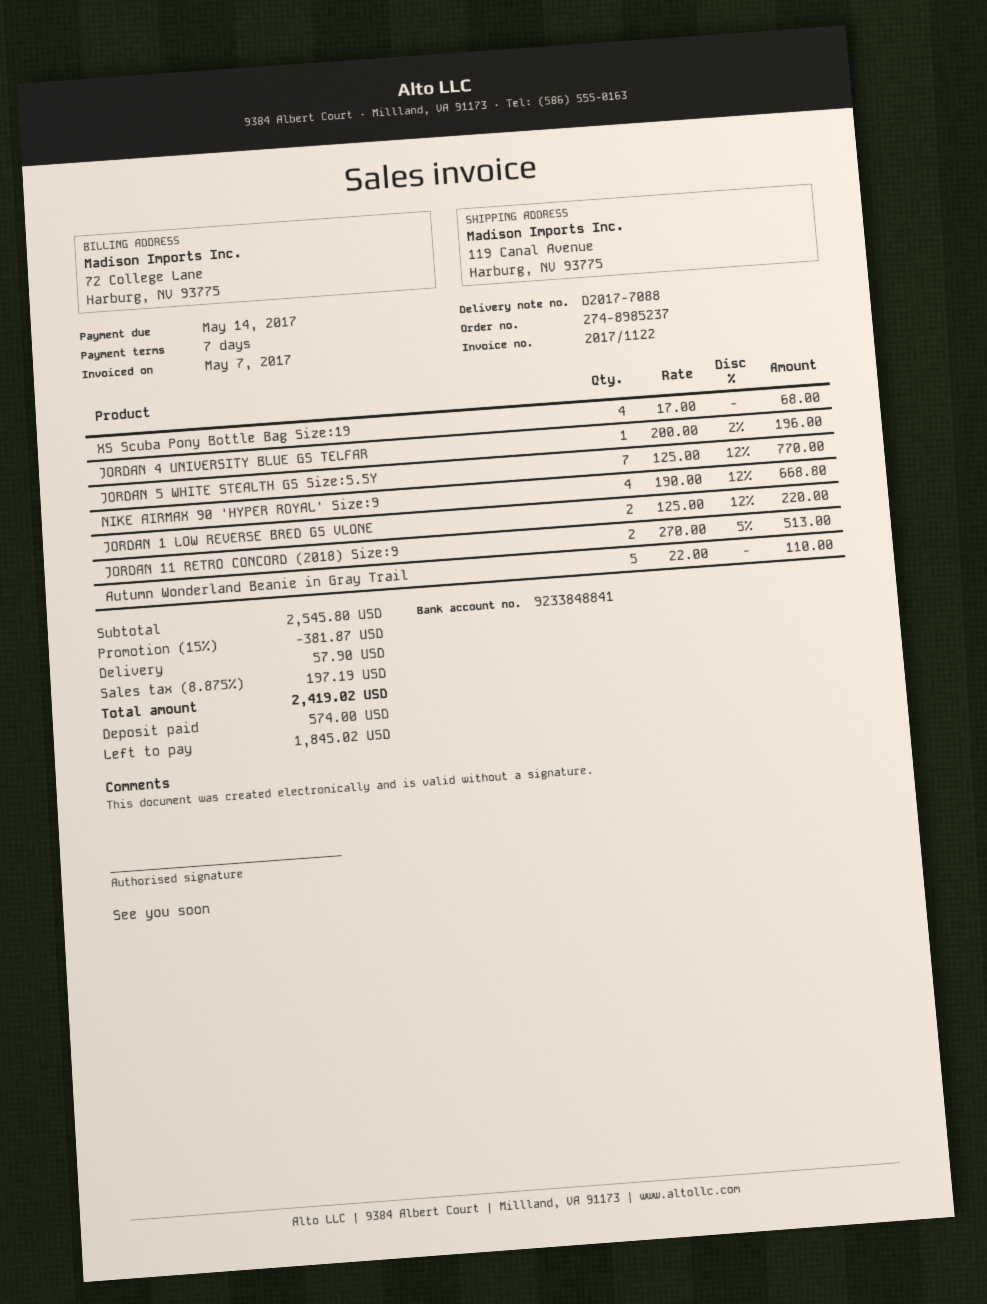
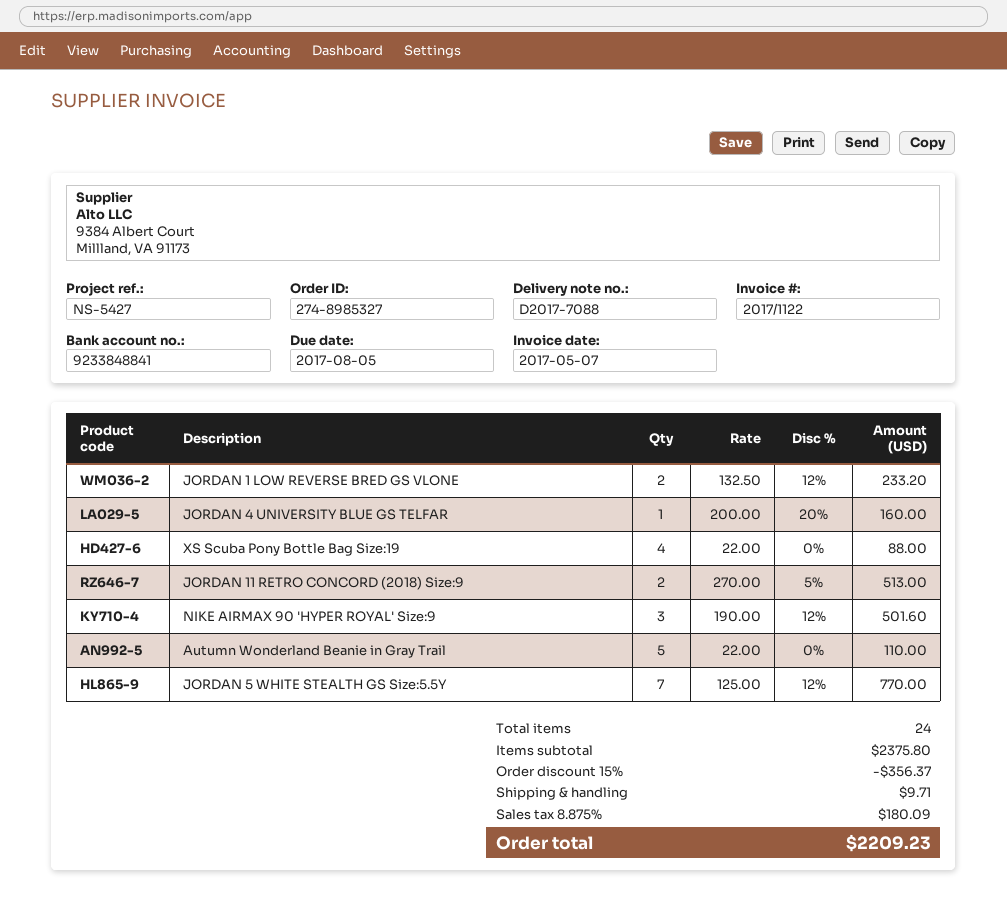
order number: 274-8985237 -> 274-8985327
due date: 2017-05-14 -> 2017-08-05
XS Scuba Pony Bottle Bag Size:19: 4 x 17.00 = 68.00 -> 4 x 22.00 = 88.00
JORDAN 4 UNIVERSITY BLUE GS TELFAR: 1 x 200.00 - 2% = 196.00 -> 1 x 200.00 - 20% = 160.00
NIKE AIRMAX 90 'HYPER ROYAL' Size:9: 4 x 190.00 - 12% = 668.80 -> 3 x 190.00 - 12% = 501.60
JORDAN 1 LOW REVERSE BRED GS VLONE: 2 x 125.00 - 12% = 220.00 -> 2 x 132.50 - 12% = 233.20
subtotal: 2545.80 -> 2375.80
discount: 15% = 381.87 -> 15% = 356.37
shipping: 57.90 -> 9.71
tax: 8.875% = 197.19 -> 8.875% = 180.09
total: 2419.02 -> 2209.23

